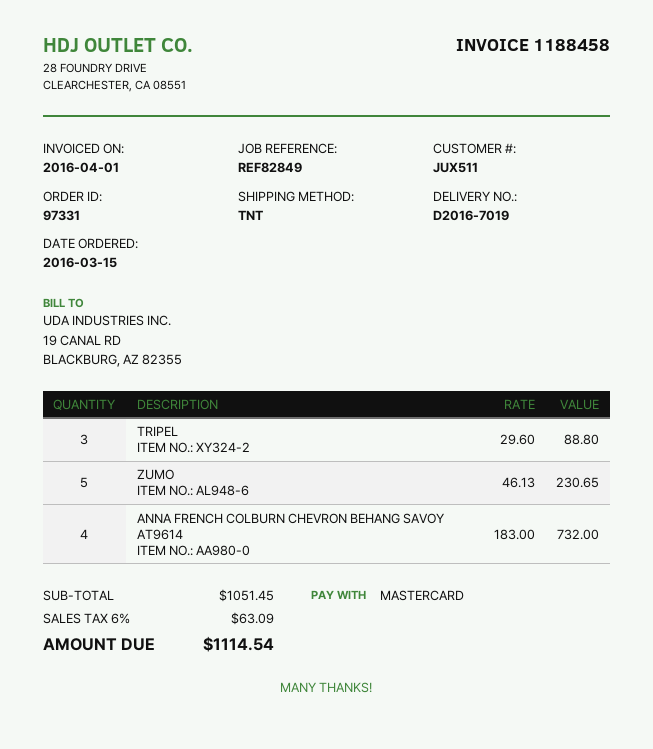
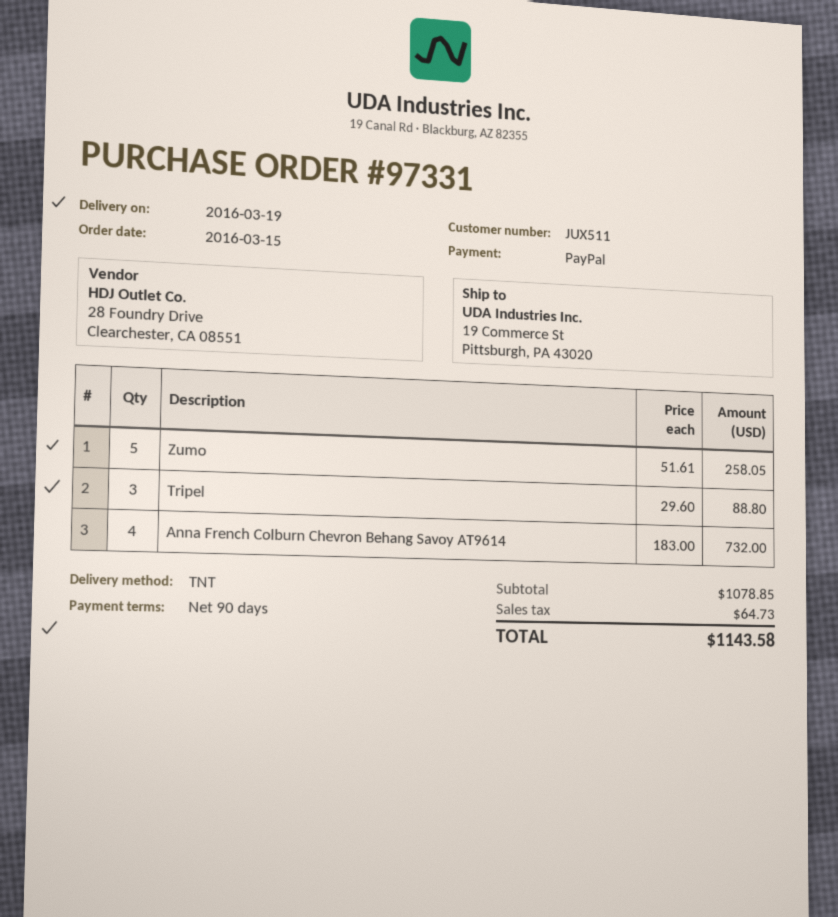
payment method: Mastercard -> PayPal
ZUMO: 5 x 46.13 = 230.65 -> 5 x 51.61 = 258.05
subtotal: 1051.45 -> 1078.85
tax: 63.09 -> 64.73
total: 1114.54 -> 1143.58

